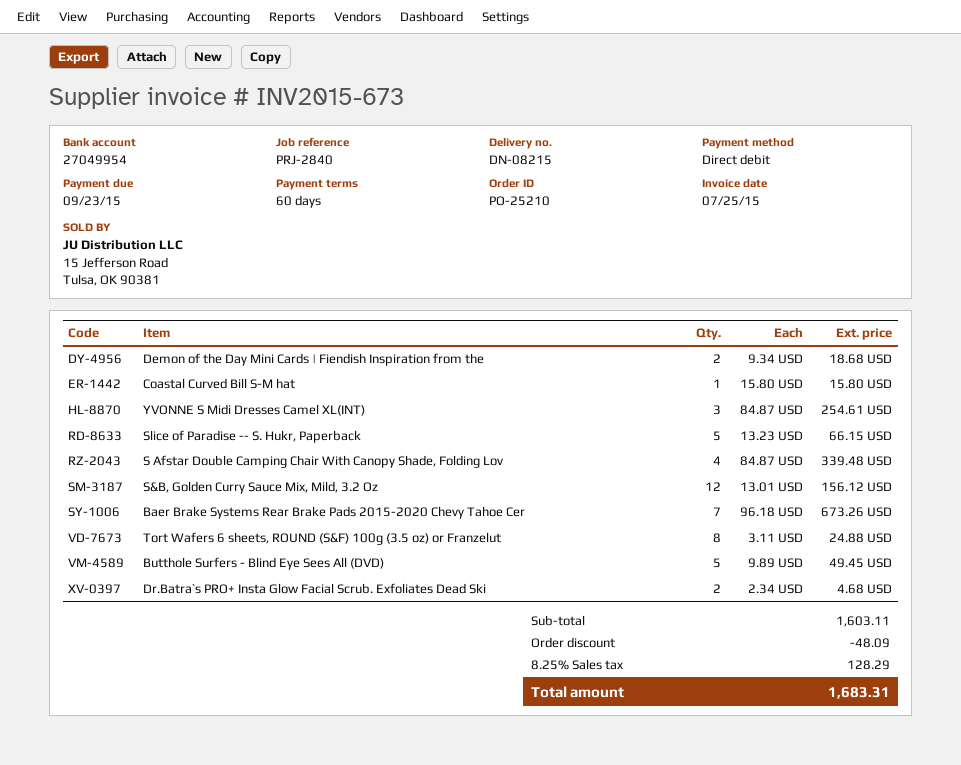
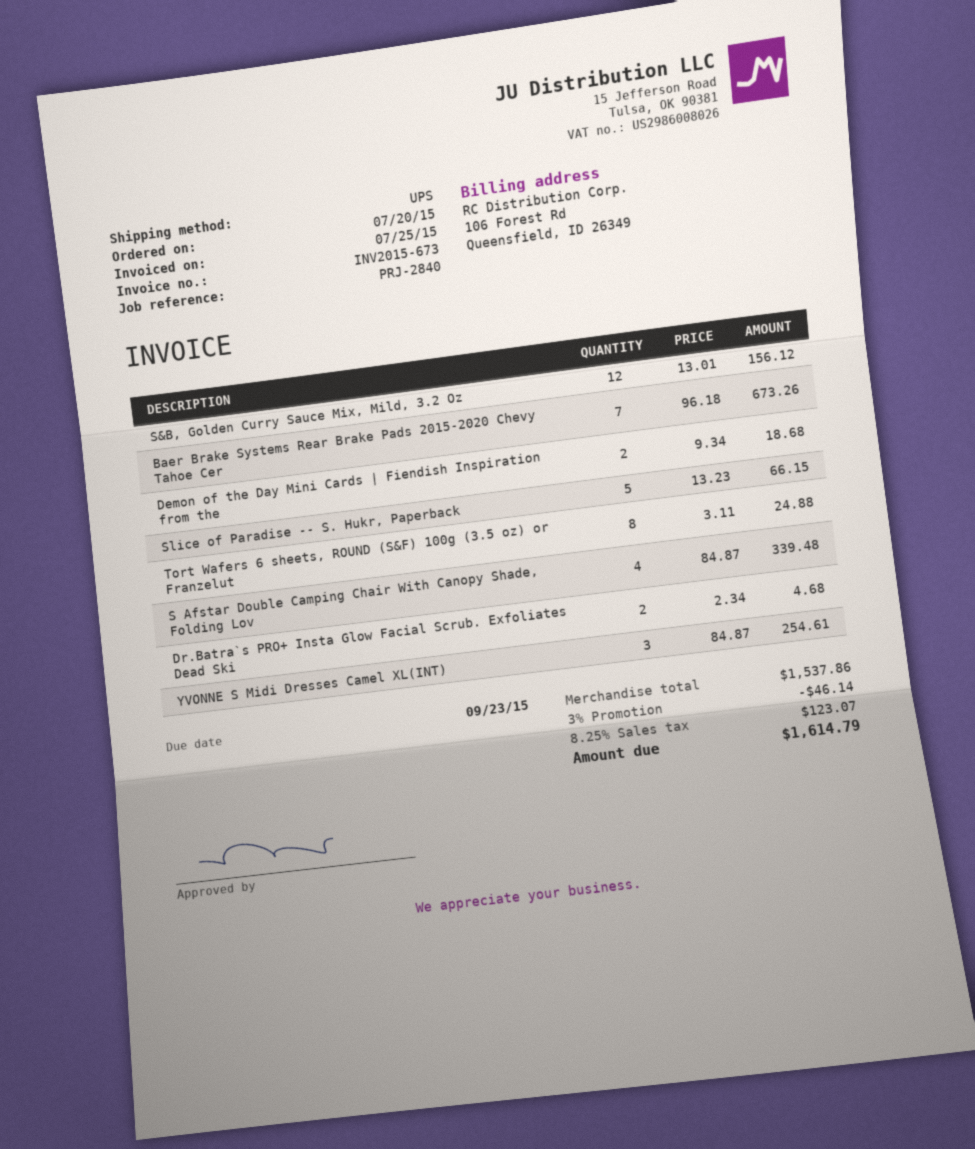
Coastal Curved Bill S-M hat: 1 x 15.80 = 15.80 -> none
Butthole Surfers - Blind Eye Sees All (DVD): 5 x 9.89 = 49.45 -> none
subtotal: 1603.11 -> 1537.86
discount: 48.09 -> 46.14
tax: 8.25% = 128.29 -> 8.25% = 123.07
total: 1683.31 -> 1614.79

